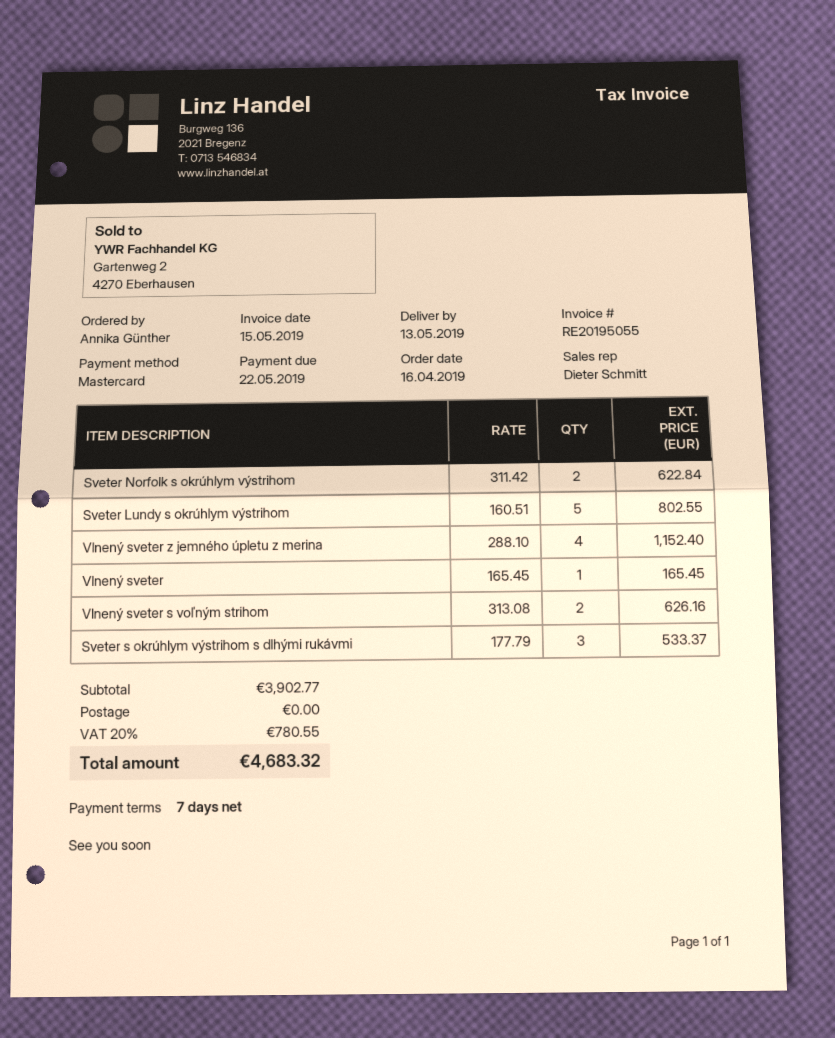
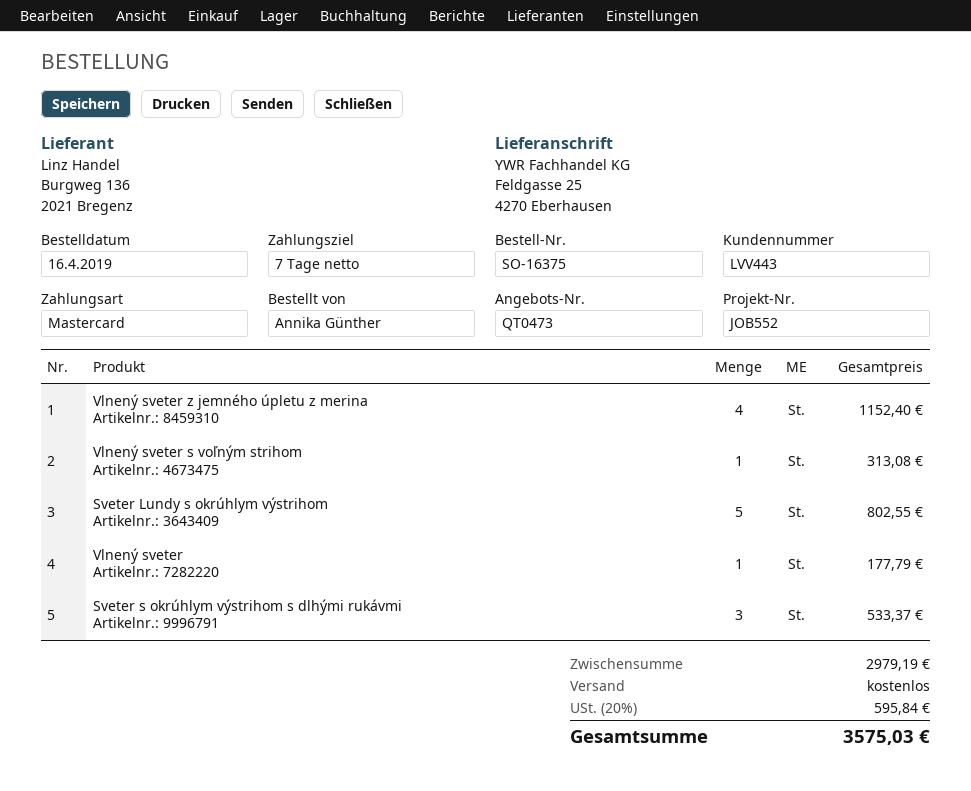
Sveter Norfolk s okrúhlym výstrihom: 2 for 622.84 -> none
Vlnený sveter: 1 for 165.45 -> 1 for 177.79
Vlnený sveter s voľným strihom: 2 for 626.16 -> 1 for 313.08
subtotal: 3902.77 -> 2979.19
tax: 20% = 780.55 -> 20% = 595.84
total: 4683.32 -> 3575.03

